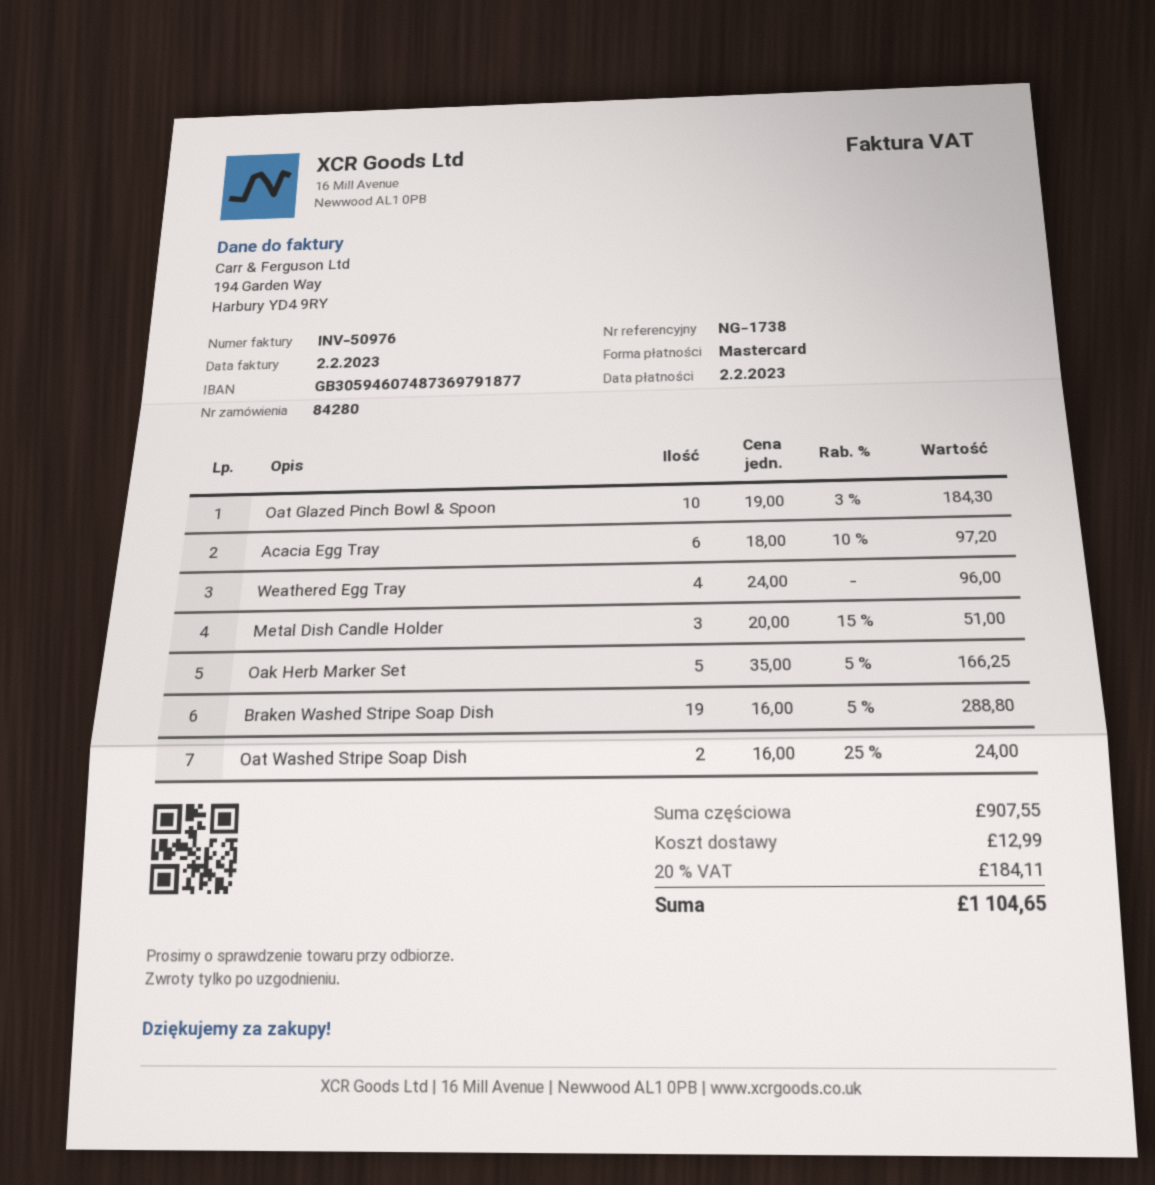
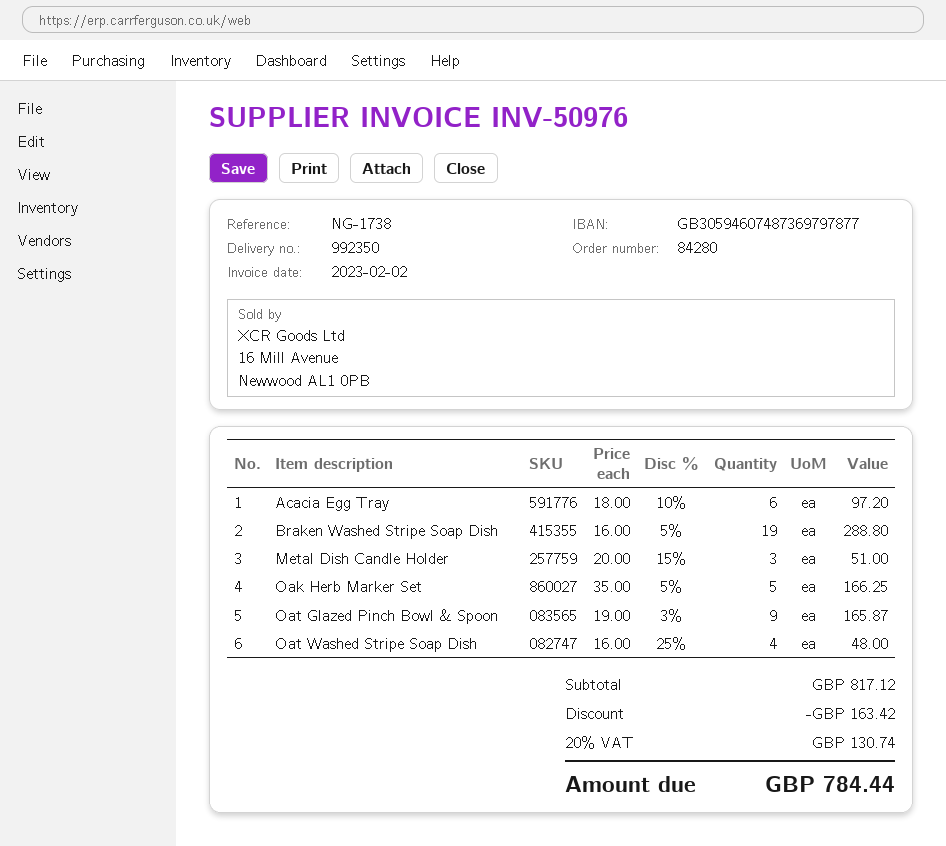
bank account: GB30594607487369791877 -> GB30594607487369797877
Oat Glazed Pinch Bowl & Spoon: 10 x 19.00 - 3% = 184.30 -> 9 x 19.00 - 3% = 165.87
Weathered Egg Tray: 4 x 24.00 = 96.00 -> none
Oat Washed Stripe Soap Dish: 2 x 16.00 - 25% = 24.00 -> 4 x 16.00 - 25% = 48.00
subtotal: 907.55 -> 817.12
discount: none -> 163.42
shipping: 12.99 -> none
tax: 20% = 184.11 -> 20% = 130.74
total: 1104.65 -> 784.44

